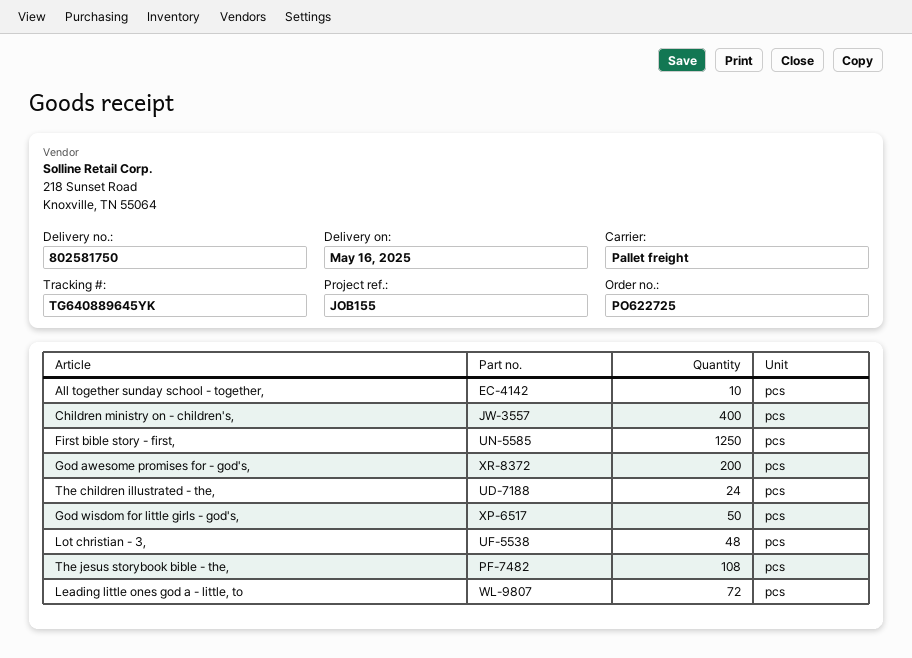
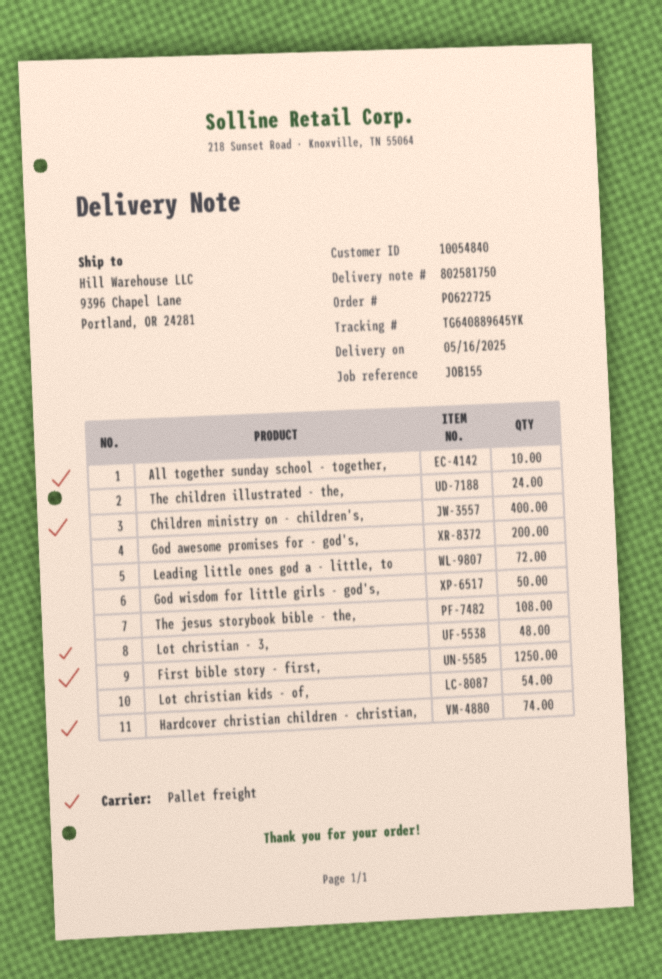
Lot christian kids - of,: none -> 54
Hardcover christian children - christian,: none -> 74

